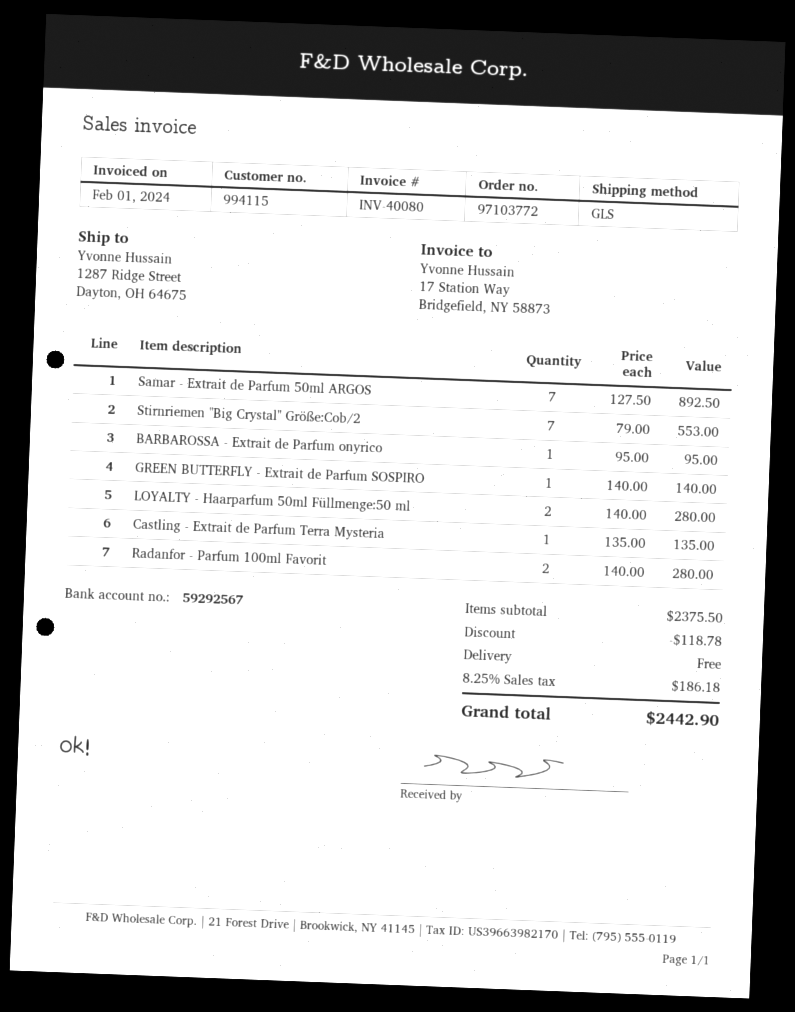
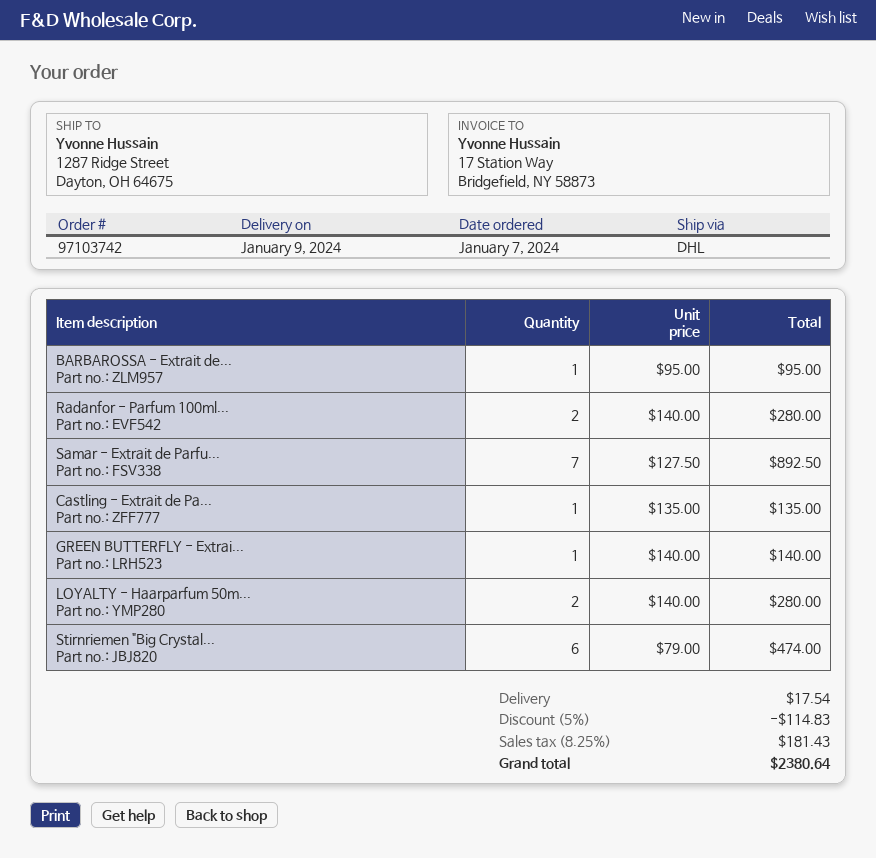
order number: 97103772 -> 97103742
shipping method: GLS -> DHL
Stirnriemen "Big Crystal" Größe:Cob/2: 7 x 79.00 = 553.00 -> 6 x 79.00 = 474.00
discount: 118.78 -> 114.83
shipping: 0.00 -> 17.54
tax: 8.25% = 186.18 -> 8.25% = 181.43
total: 2442.90 -> 2380.64

